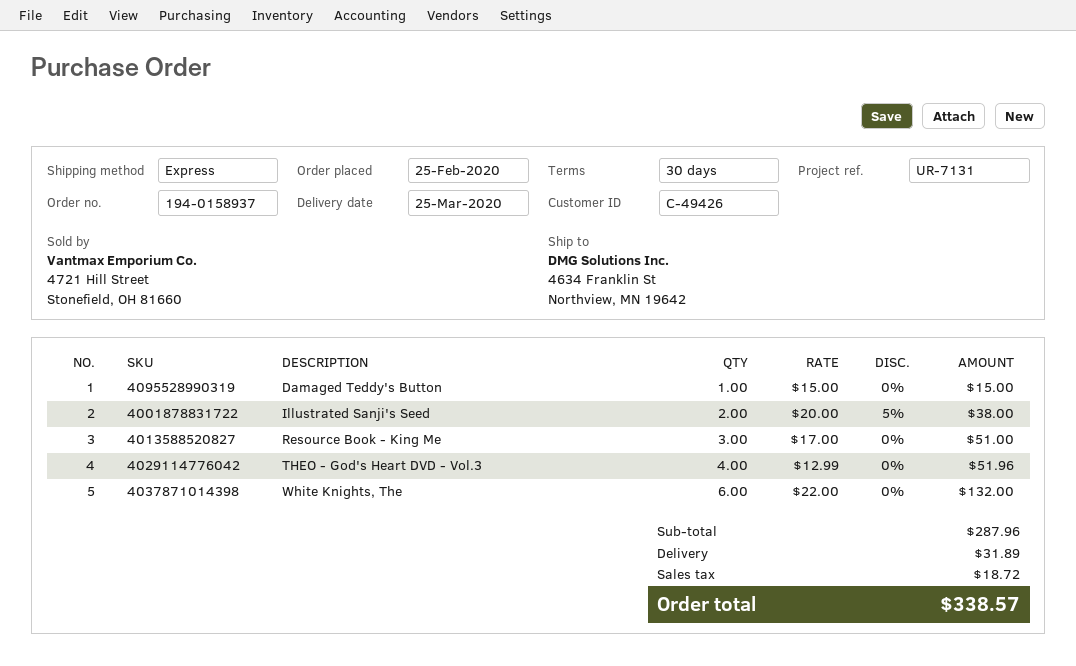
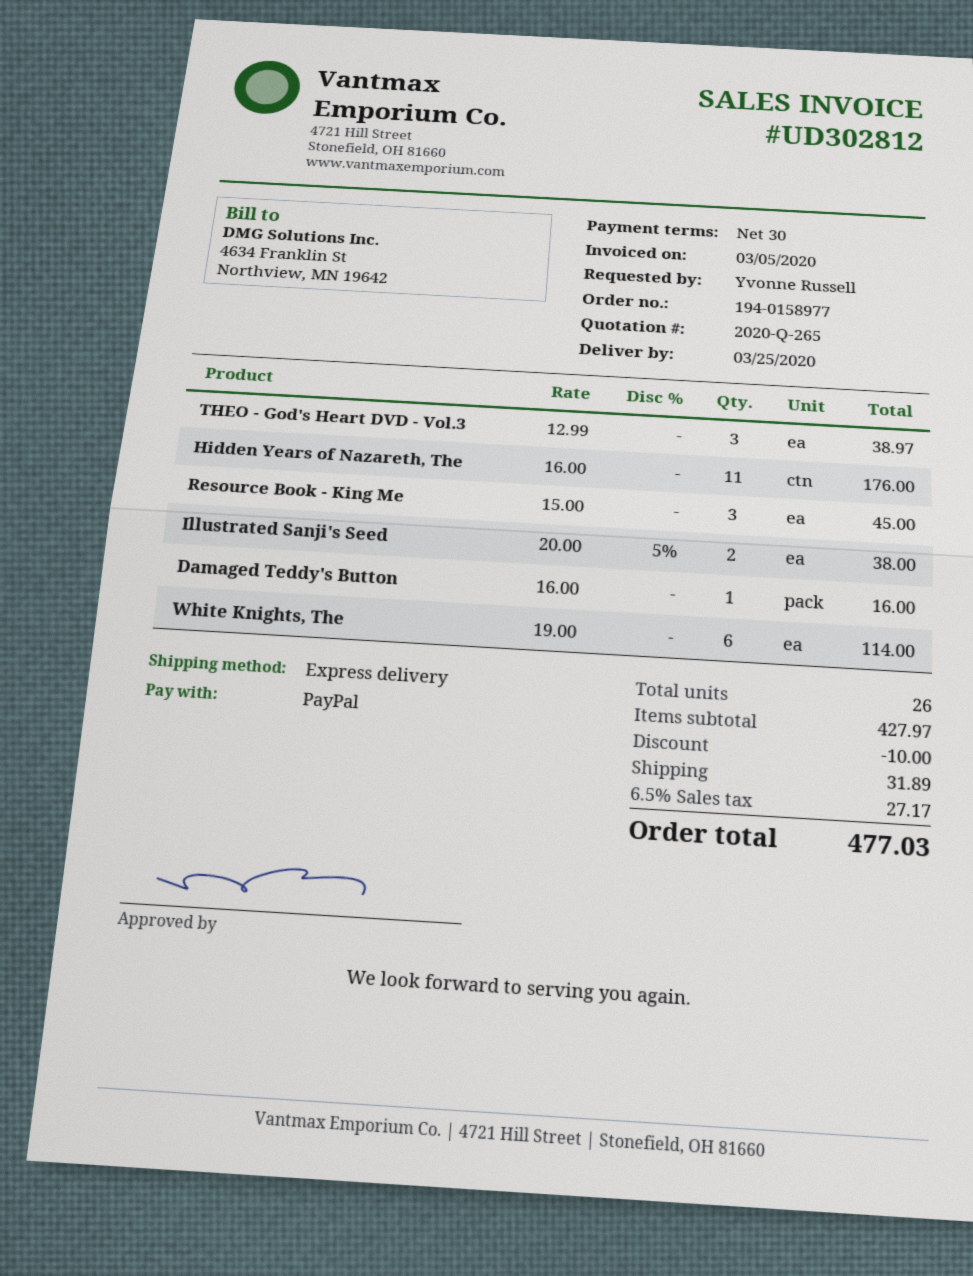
order number: 194-0158937 -> 194-0158977
Damaged Teddy's Button: 1 x 15.00 = 15.00 -> 1 x 16.00 = 16.00
Resource Book - King Me: 3 x 17.00 = 51.00 -> 3 x 15.00 = 45.00
THEO - God's Heart DVD - Vol.3: 4 x 12.99 = 51.96 -> 3 x 12.99 = 38.97
White Knights, The: 6 x 22.00 = 132.00 -> 6 x 19.00 = 114.00
Hidden Years of Nazareth, The: none -> 11 x 16.00 = 176.00
subtotal: 287.96 -> 427.97
discount: none -> 10.00
tax: 18.72 -> 27.17
total: 338.57 -> 477.03

